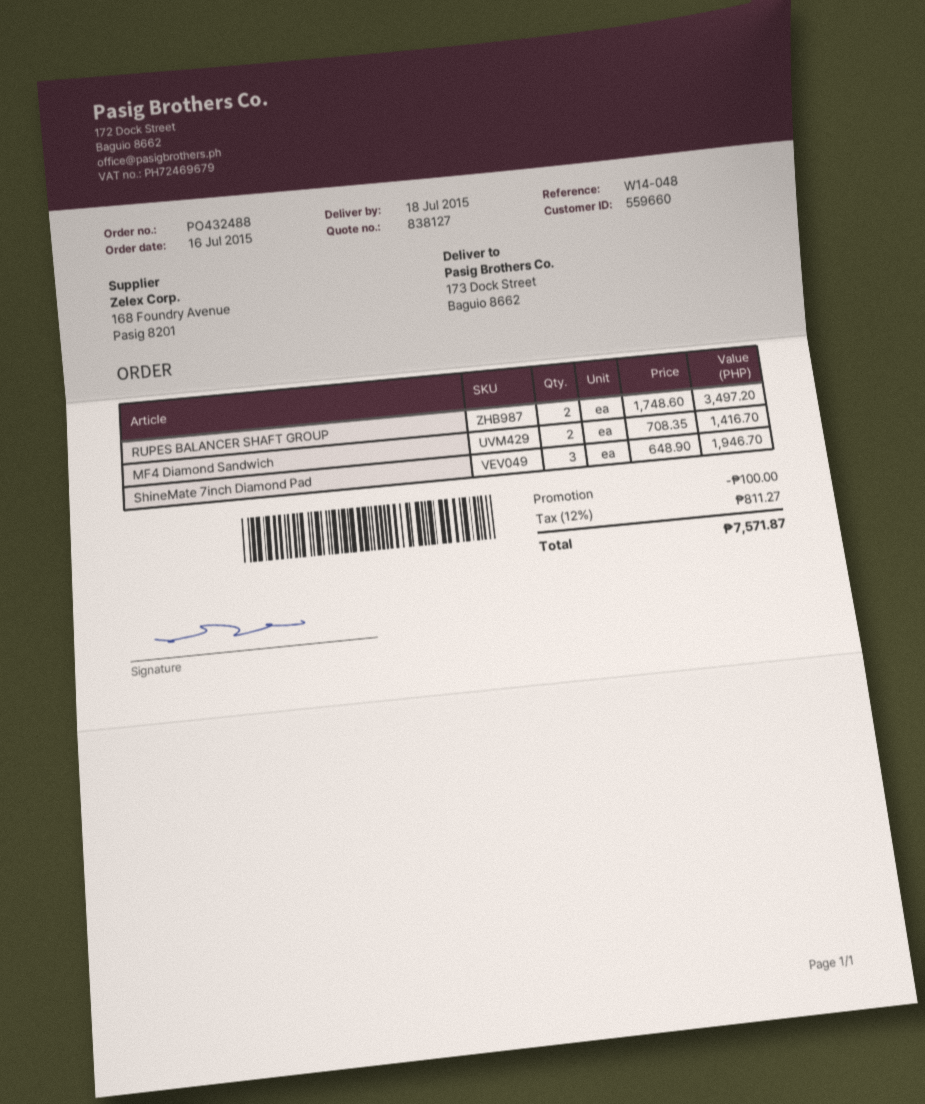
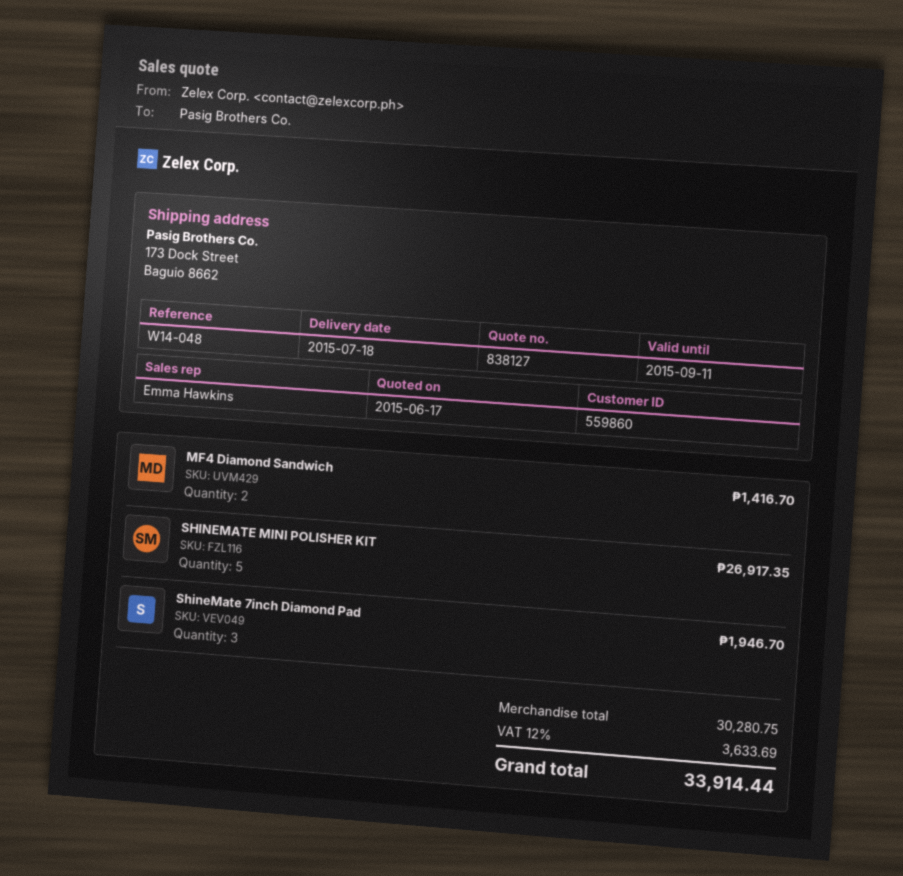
customer number: 559660 -> 559860
RUPES BALANCER SHAFT GROUP: 2 for 3497.20 -> none
SHINEMATE MINI POLISHER KIT: none -> 5 for 26917.35
discount: 100.00 -> none
tax: 12% = 811.27 -> 12% = 3633.69
total: 7571.87 -> 33914.44

